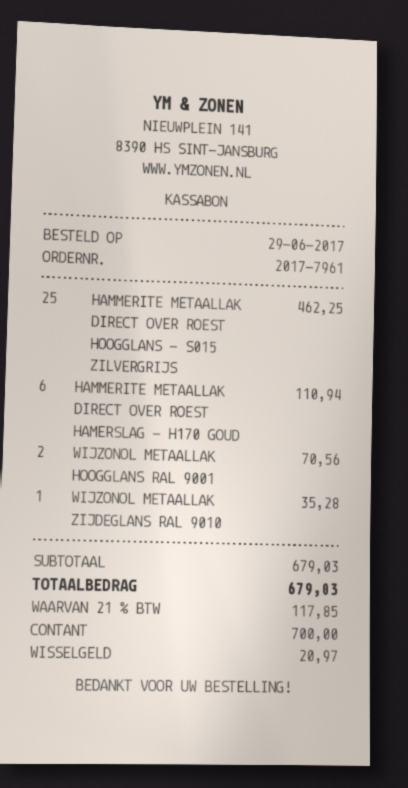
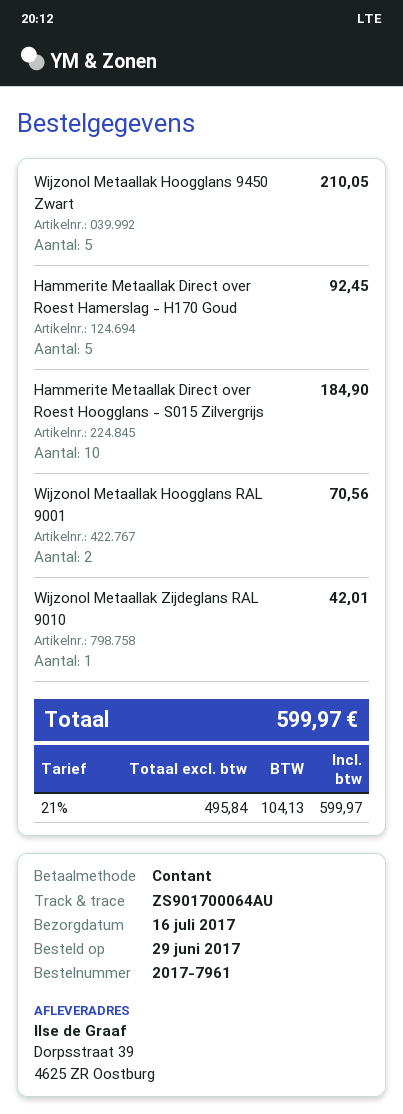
HAMMERITE METAALLAK DIRECT OVER ROEST HOOGGLANS - S015 ZILVERGRIJS: 25 for 462.25 -> 10 for 184.90
HAMMERITE METAALLAK DIRECT OVER ROEST HAMERSLAG - H170 GOUD: 6 for 110.94 -> 5 for 92.45
WIJZONOL METAALLAK ZIJDEGLANS RAL 9010: 1 for 35.28 -> 1 for 42.01
Wijzonol Metaallak Hoogglans 9450 Zwart: none -> 5 for 210.05
tax: 21% = 117.85 -> 21% = 104.13
total: 679.03 -> 599.97

